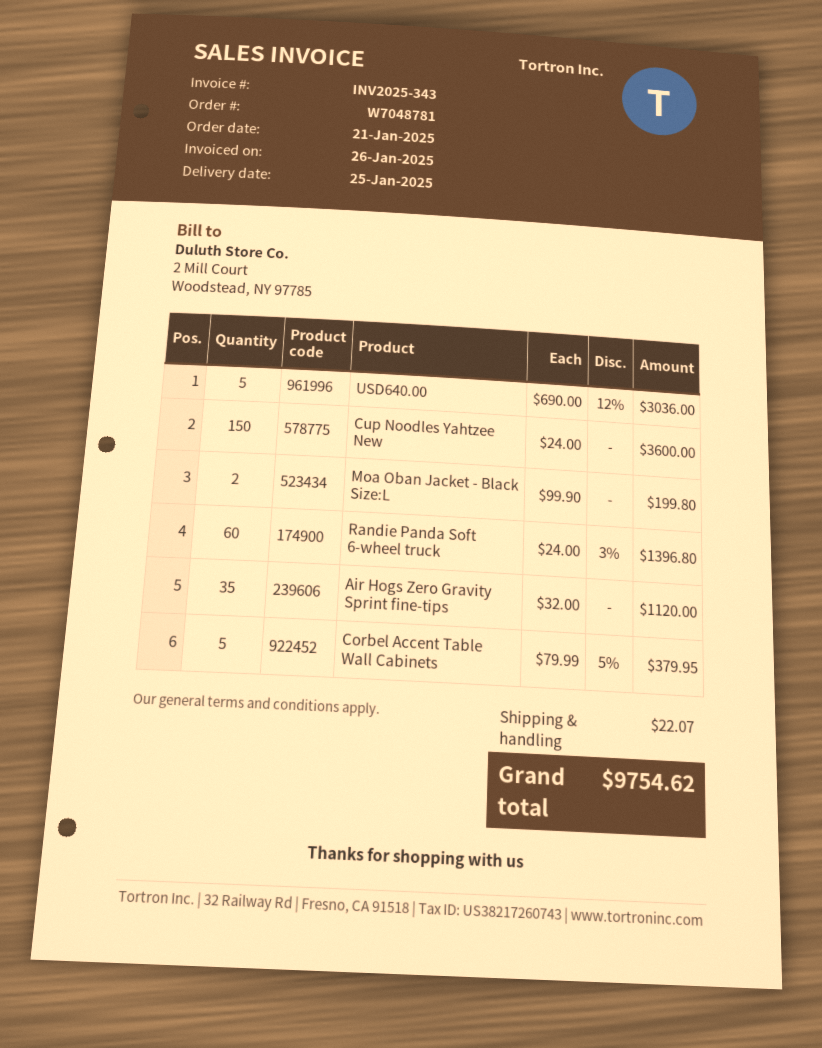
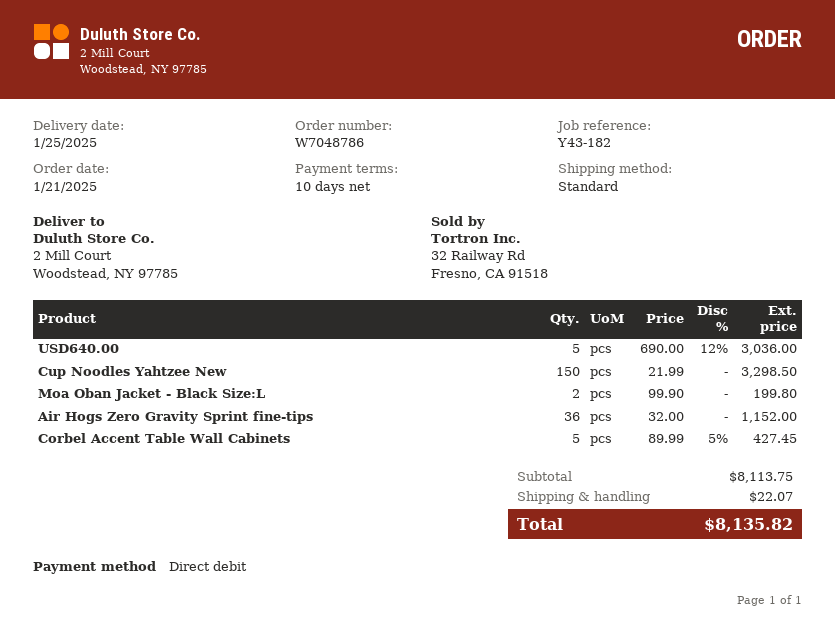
order number: W7048781 -> W7048786
Cup Noodles Yahtzee New: 150 x 24.00 = 3600.00 -> 150 x 21.99 = 3298.50
Randie Panda Soft 6-wheel truck: 60 x 24.00 - 3% = 1396.80 -> none
Air Hogs Zero Gravity Sprint fine-tips: 35 x 32.00 = 1120.00 -> 36 x 32.00 = 1152.00
Corbel Accent Table Wall Cabinets: 5 x 79.99 - 5% = 379.95 -> 5 x 89.99 - 5% = 427.45
total: 9754.62 -> 8135.82

